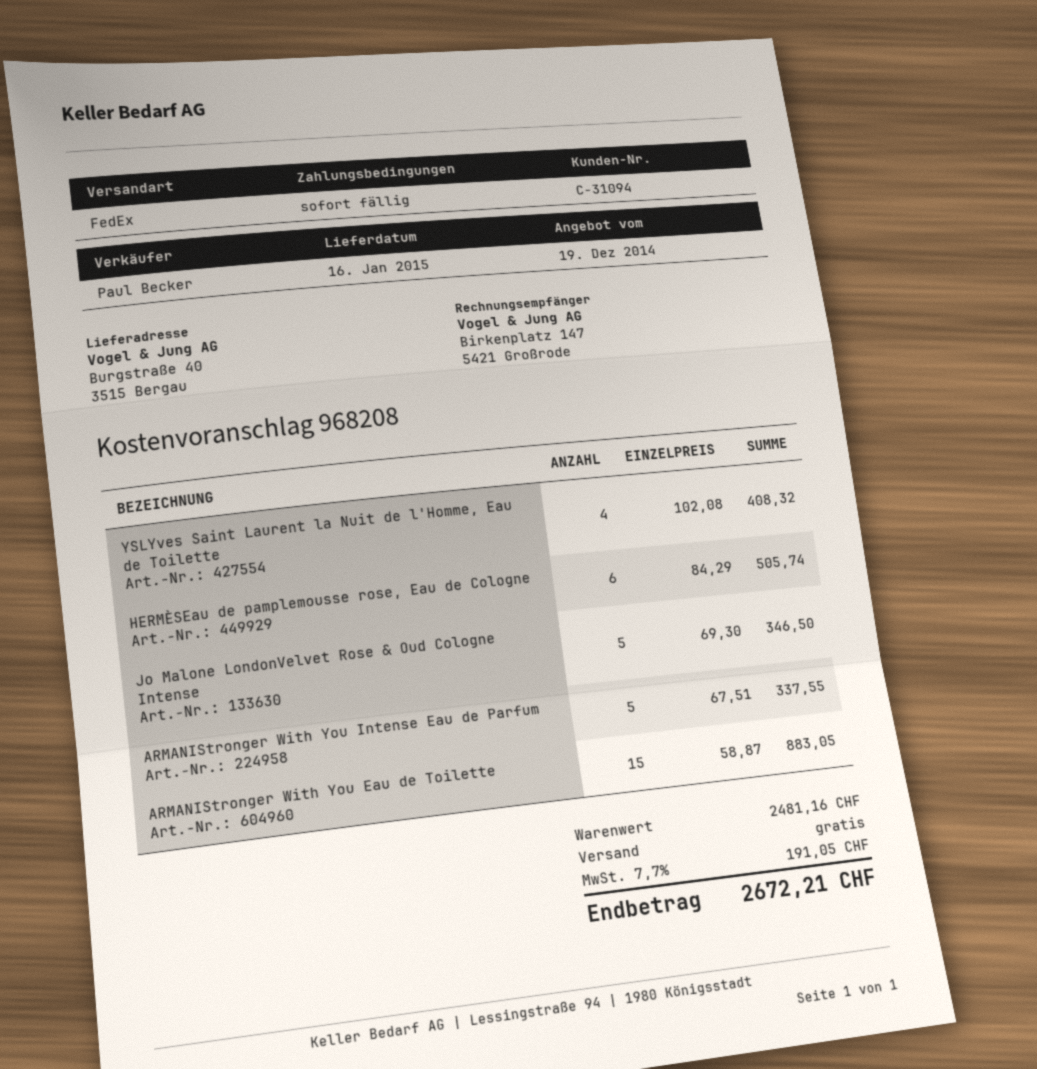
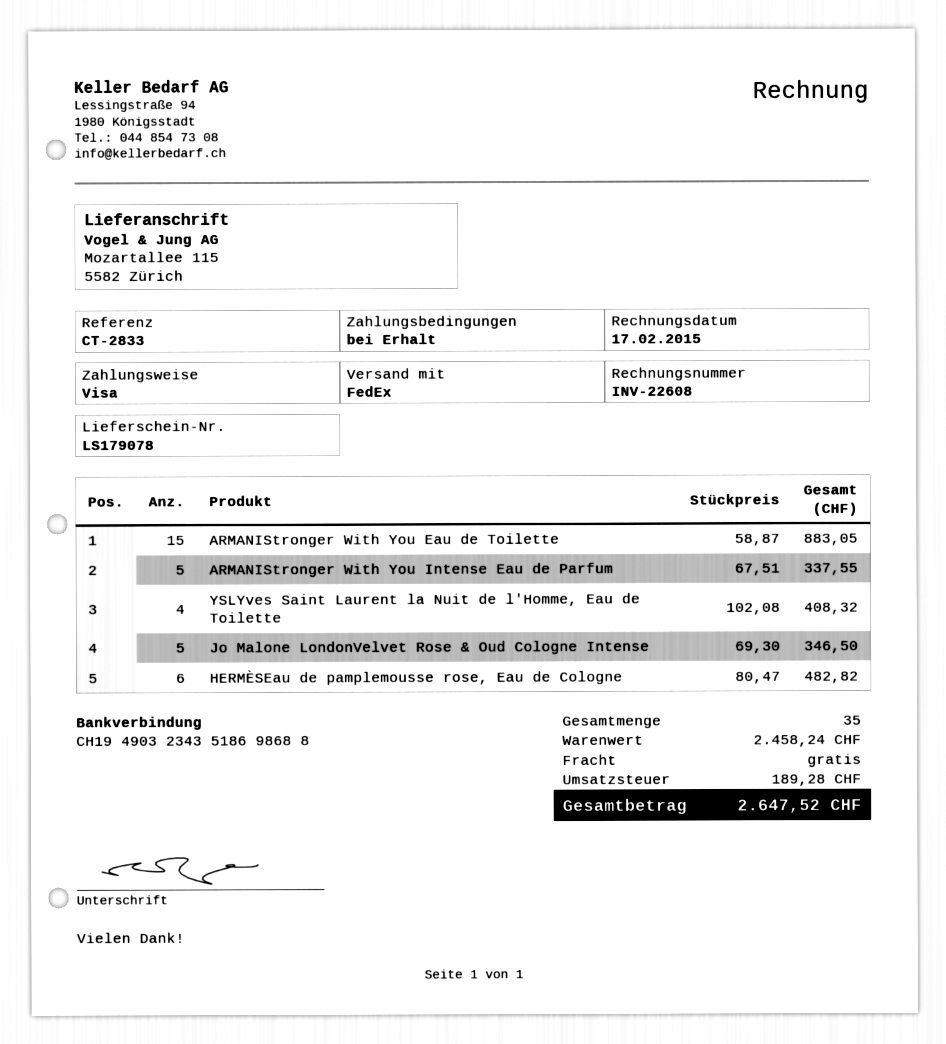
ship to: Burgstraße 40, 3515 Bergau -> Mozartallee 115, 5582 Zürich
HERMÈSEau de pamplemousse rose, Eau de Cologne: 6 x 84.29 = 505.74 -> 6 x 80.47 = 482.82
subtotal: 2481.16 -> 2458.24
tax: 191.05 -> 189.28
total: 2672.21 -> 2647.52

